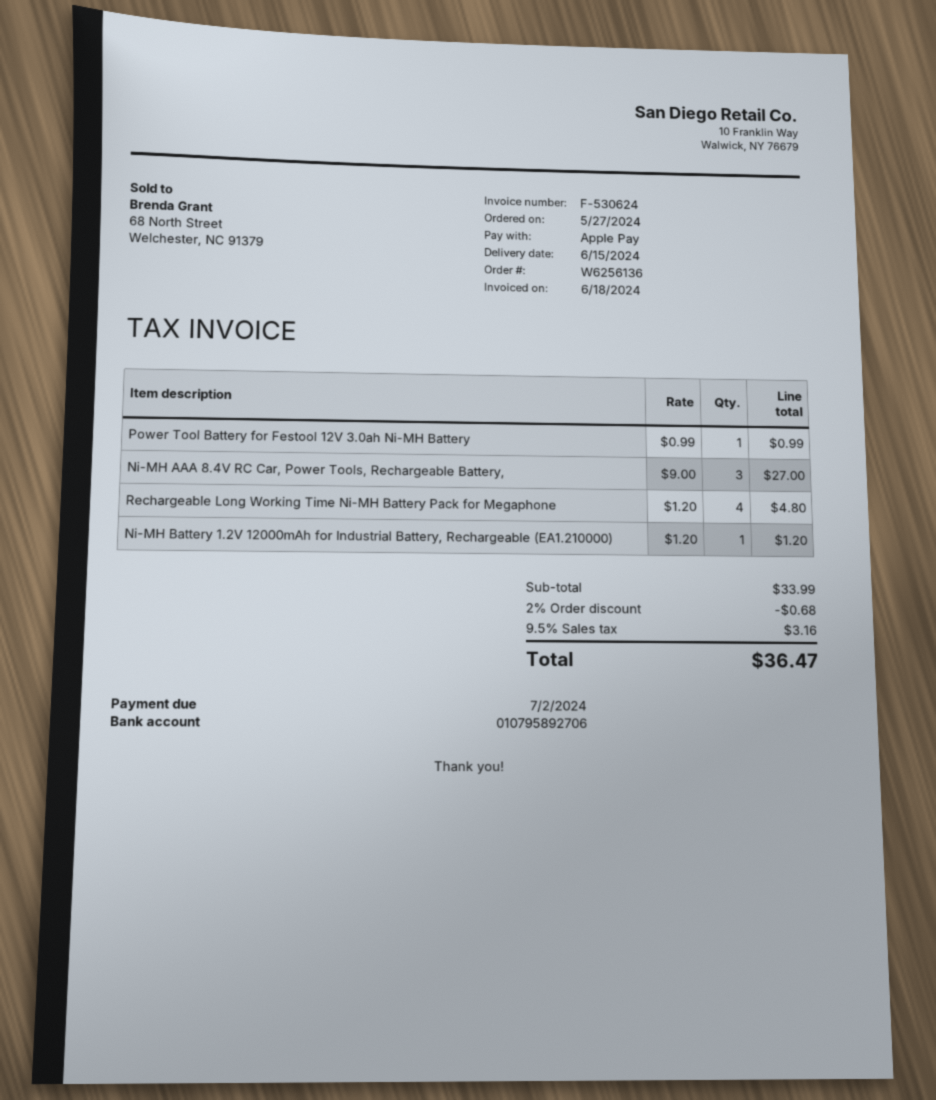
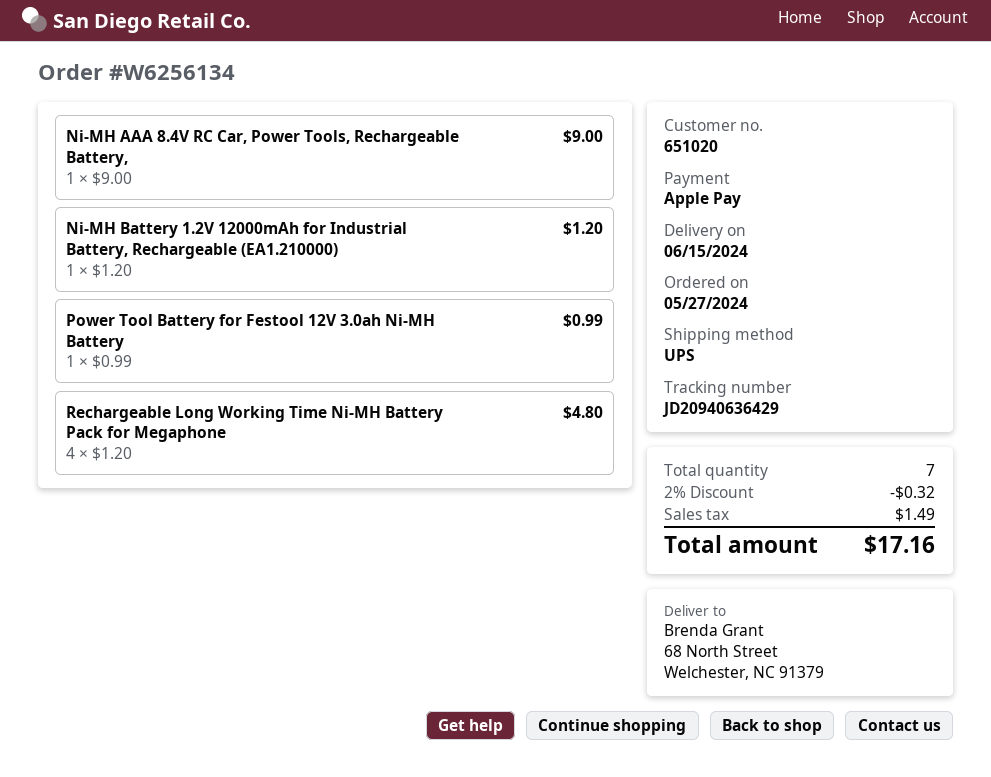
order number: W6256136 -> W6256134
Ni-MH AAA 8.4V RC Car, Power Tools, Rechargeable Battery,: 3 x 9.00 = 27.00 -> 1 x 9.00 = 9.00
discount: 2% = 0.68 -> 2% = 0.32
tax: 3.16 -> 1.49
total: 36.47 -> 17.16

